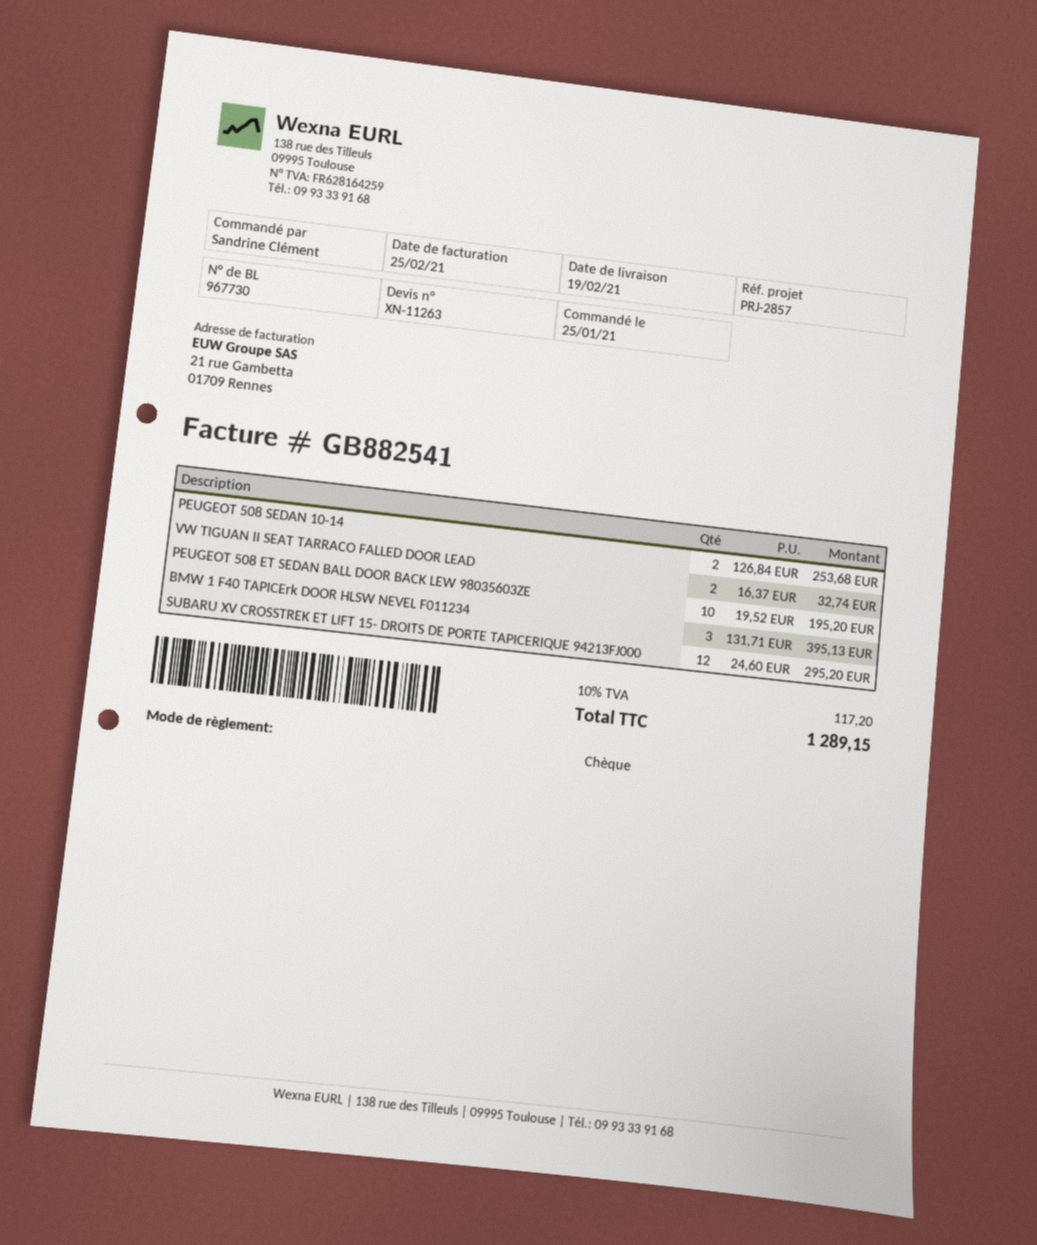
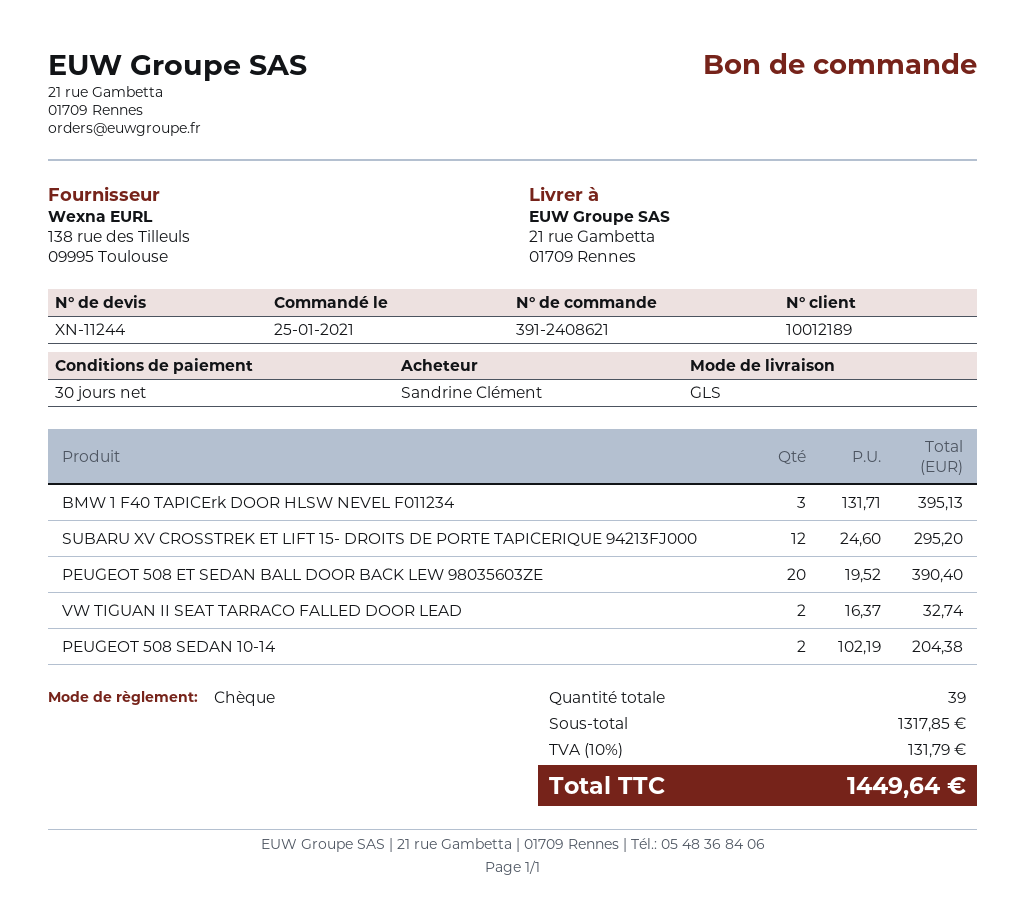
quote number: XN-11263 -> XN-11244
PEUGEOT 508 SEDAN 10-14: 2 x 126.84 = 253.68 -> 2 x 102.19 = 204.38
PEUGEOT 508 ET SEDAN BALL DOOR BACK LEW 98035603ZE: 10 x 19.52 = 195.20 -> 20 x 19.52 = 390.40
tax: 10% = 117.20 -> 10% = 131.79
total: 1289.15 -> 1449.64

